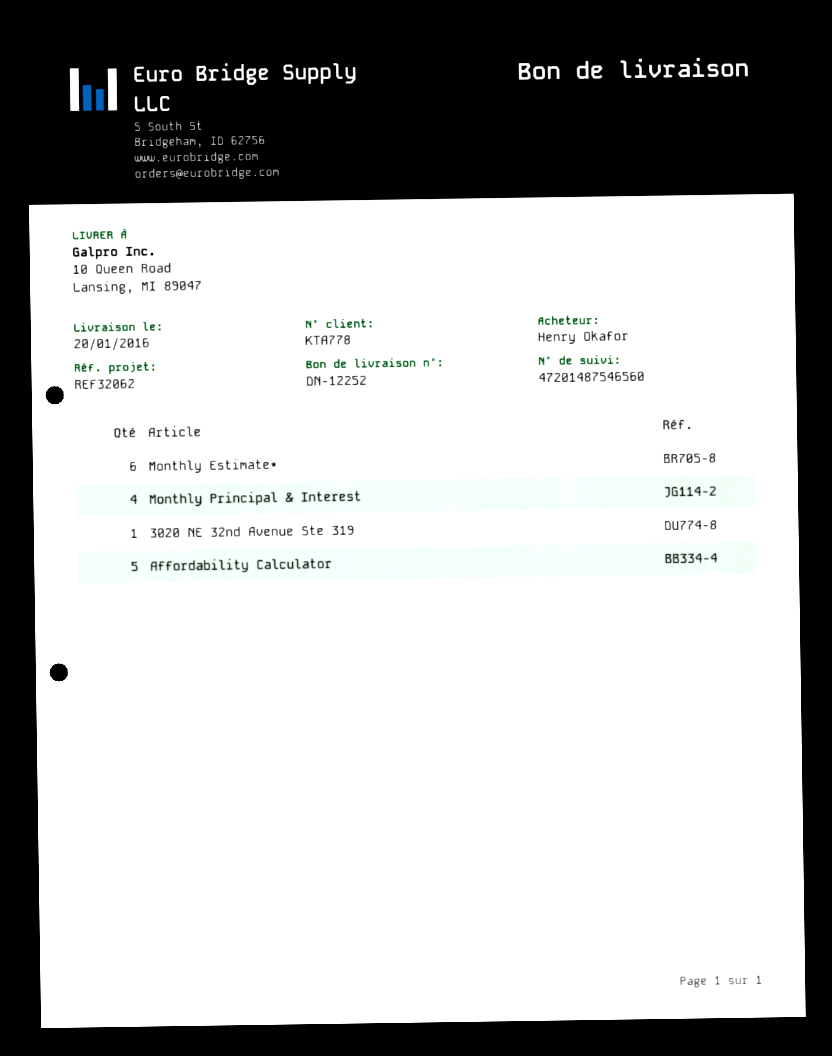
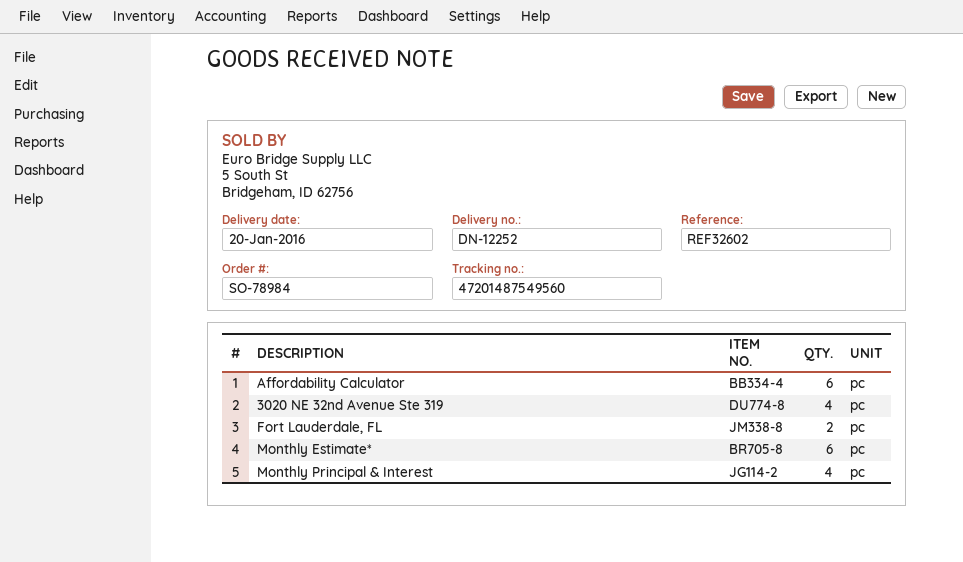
reference: REF32062 -> REF32602
tracking number: 47201487546560 -> 47201487549560
3020 NE 32nd Avenue Ste 319: 1 -> 4
Affordability Calculator: 5 -> 6
Fort Lauderdale, FL: none -> 2

